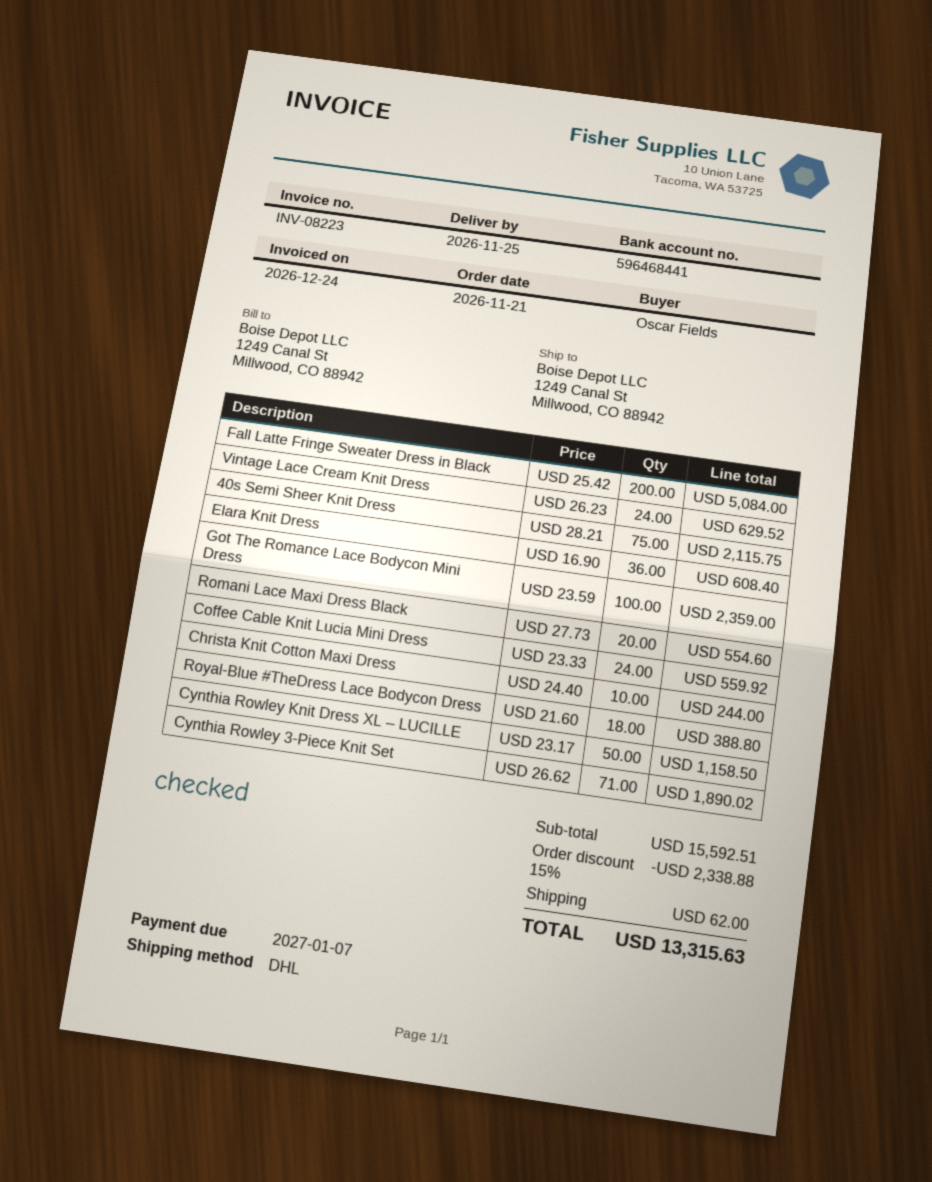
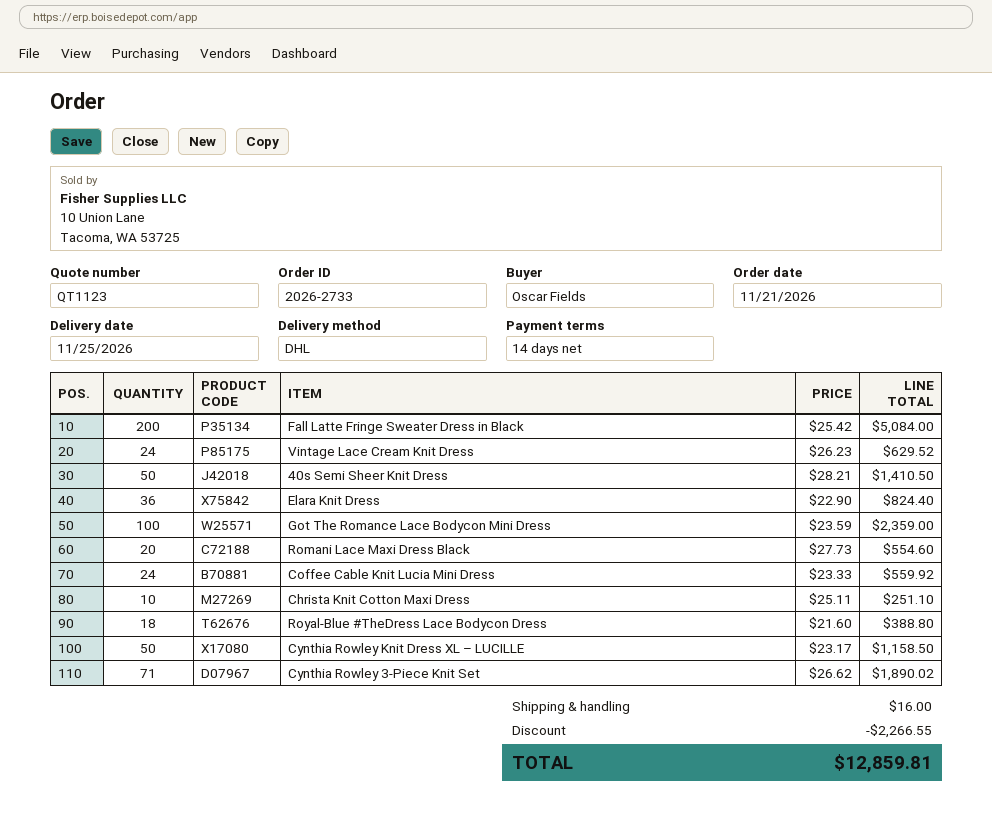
40s Semi Sheer Knit Dress: 75 x 28.21 = 2115.75 -> 50 x 28.21 = 1410.50
Elara Knit Dress: 36 x 16.90 = 608.40 -> 36 x 22.90 = 824.40
Christa Knit Cotton Maxi Dress: 10 x 24.40 = 244.00 -> 10 x 25.11 = 251.10
discount: 2338.88 -> 2266.55
shipping: 62.00 -> 16.00
total: 13315.63 -> 12859.81

